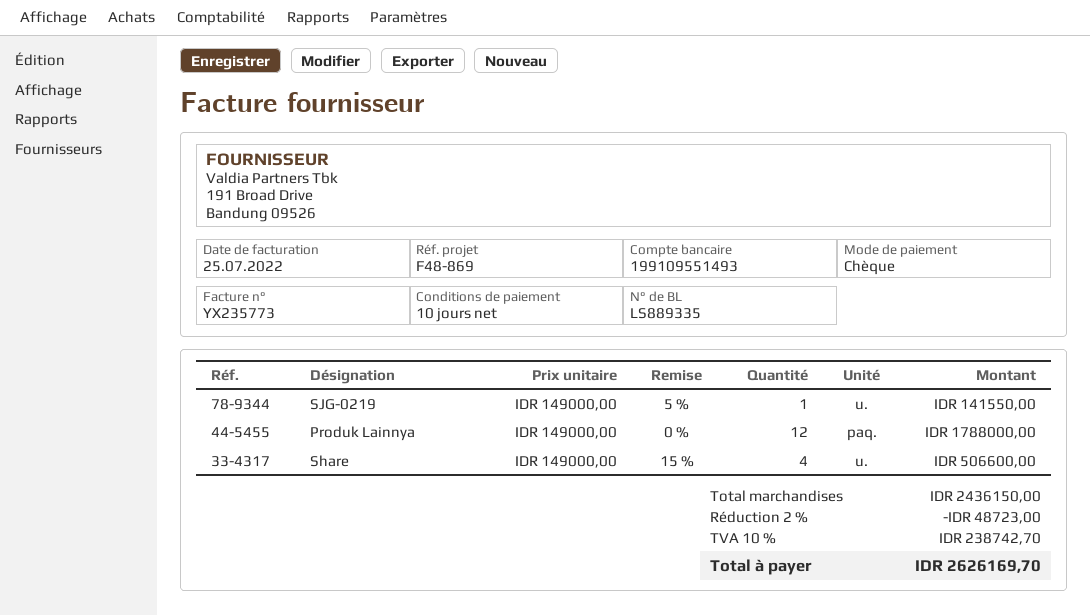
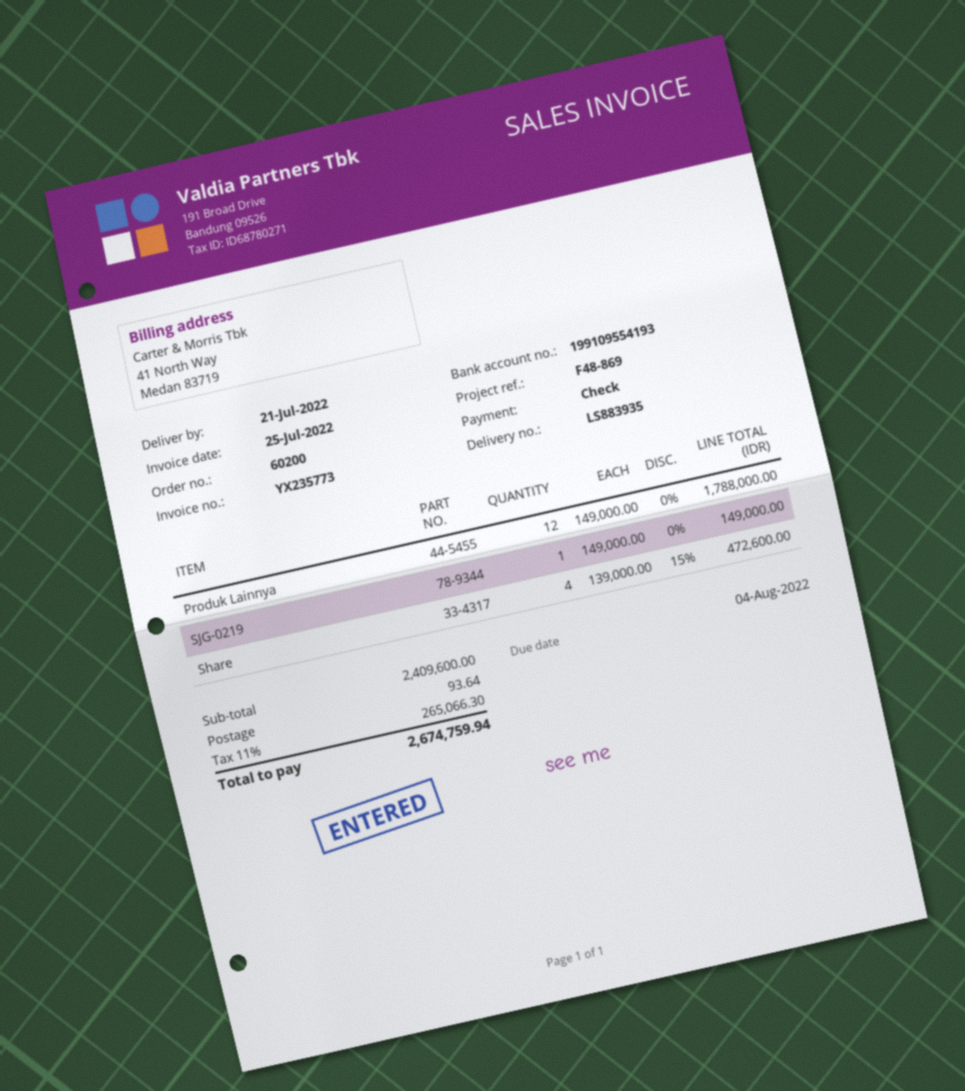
delivery note number: LS889335 -> LS883935
bank account: 199109551493 -> 199109554193
SJG-0219: 1 x 149000.00 - 5% = 141550.00 -> 1 x 149000.00 = 149000.00
Share: 4 x 149000.00 - 15% = 506600.00 -> 4 x 139000.00 - 15% = 472600.00
subtotal: 2436150.00 -> 2409600.00
discount: 2% = 48723.00 -> none
shipping: none -> 93.64
tax: 10% = 238742.70 -> 11% = 265066.30
total: 2626169.70 -> 2674759.94

